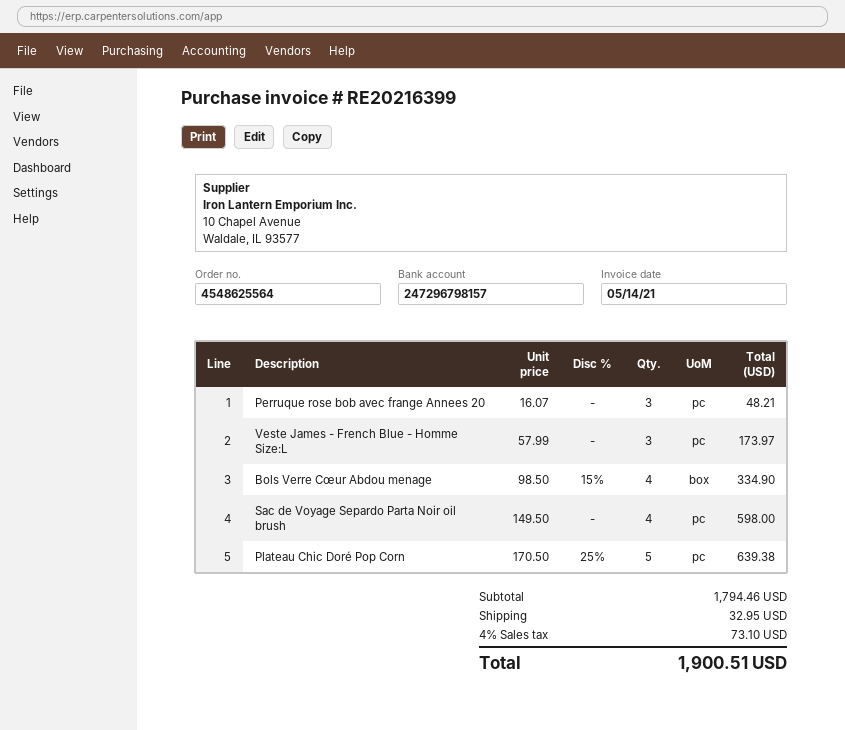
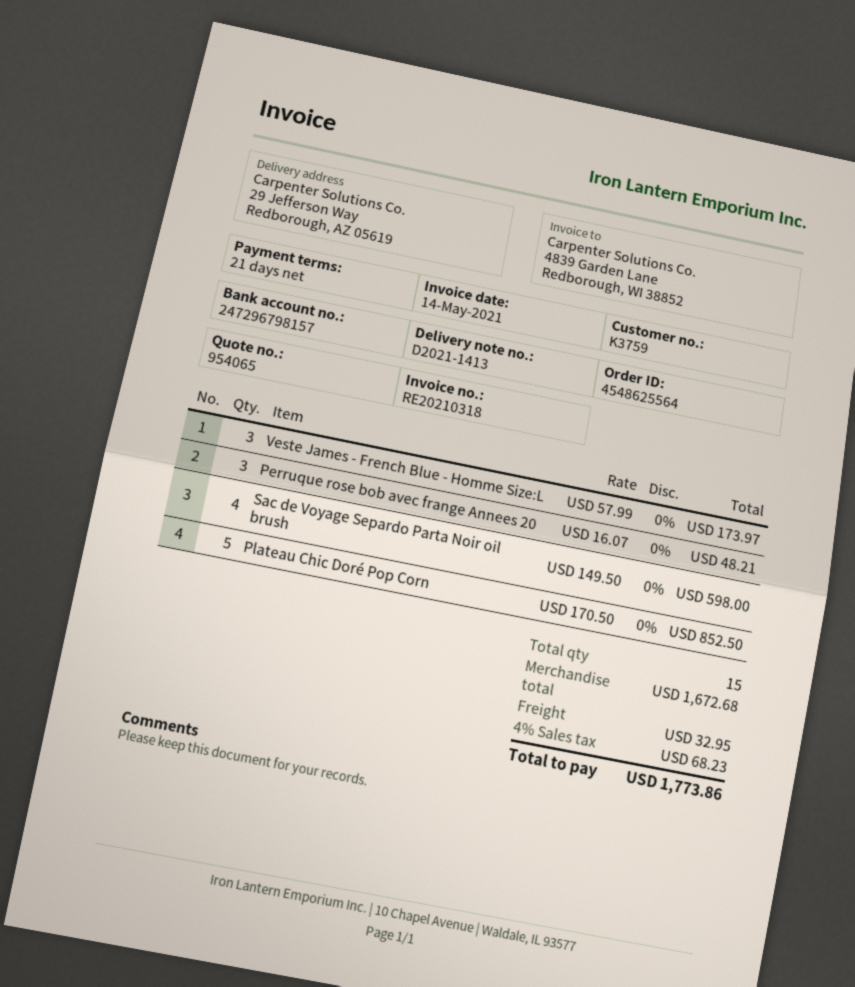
invoice number: RE20216399 -> RE20210318
Bols Verre Cœur Abdou menage: 4 x 98.50 - 15% = 334.90 -> none
Plateau Chic Doré Pop Corn: 5 x 170.50 - 25% = 639.38 -> 5 x 170.50 = 852.50
subtotal: 1794.46 -> 1672.68
tax: 4% = 73.10 -> 4% = 68.23
total: 1900.51 -> 1773.86

